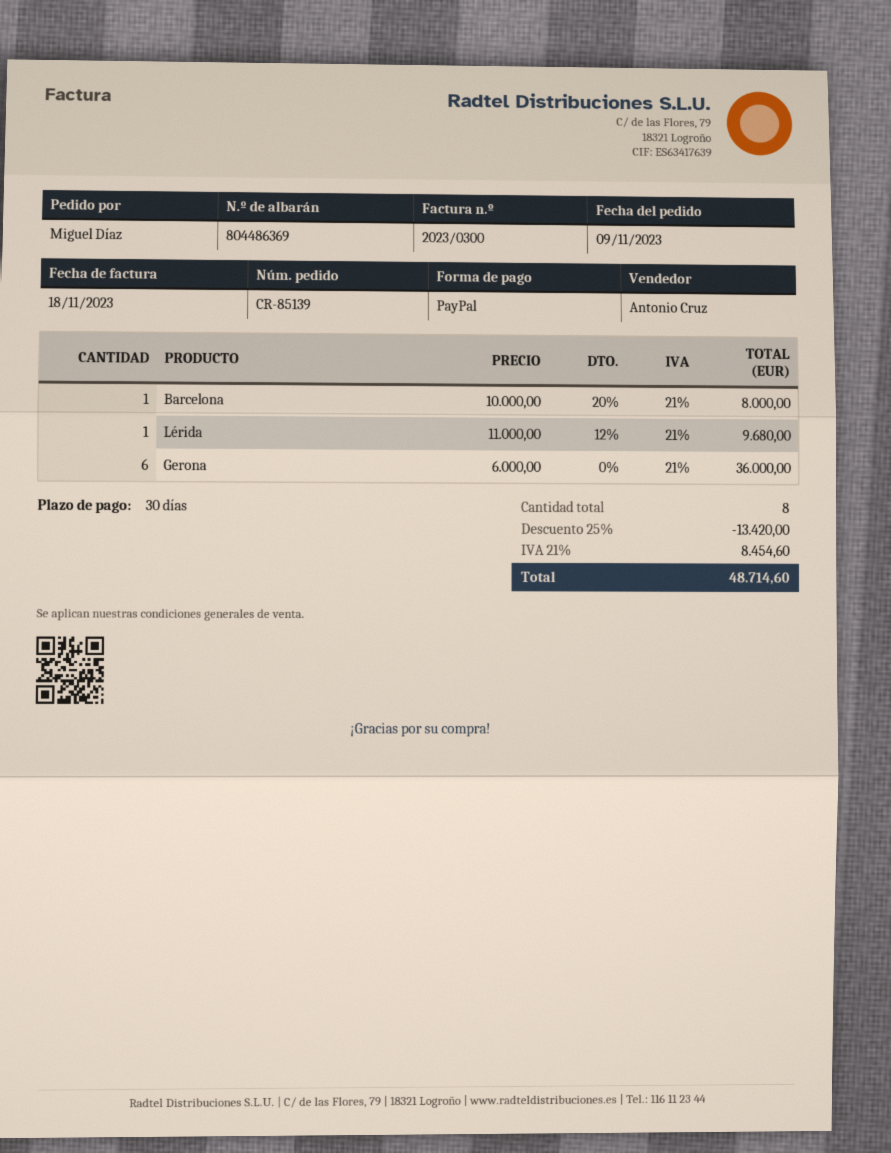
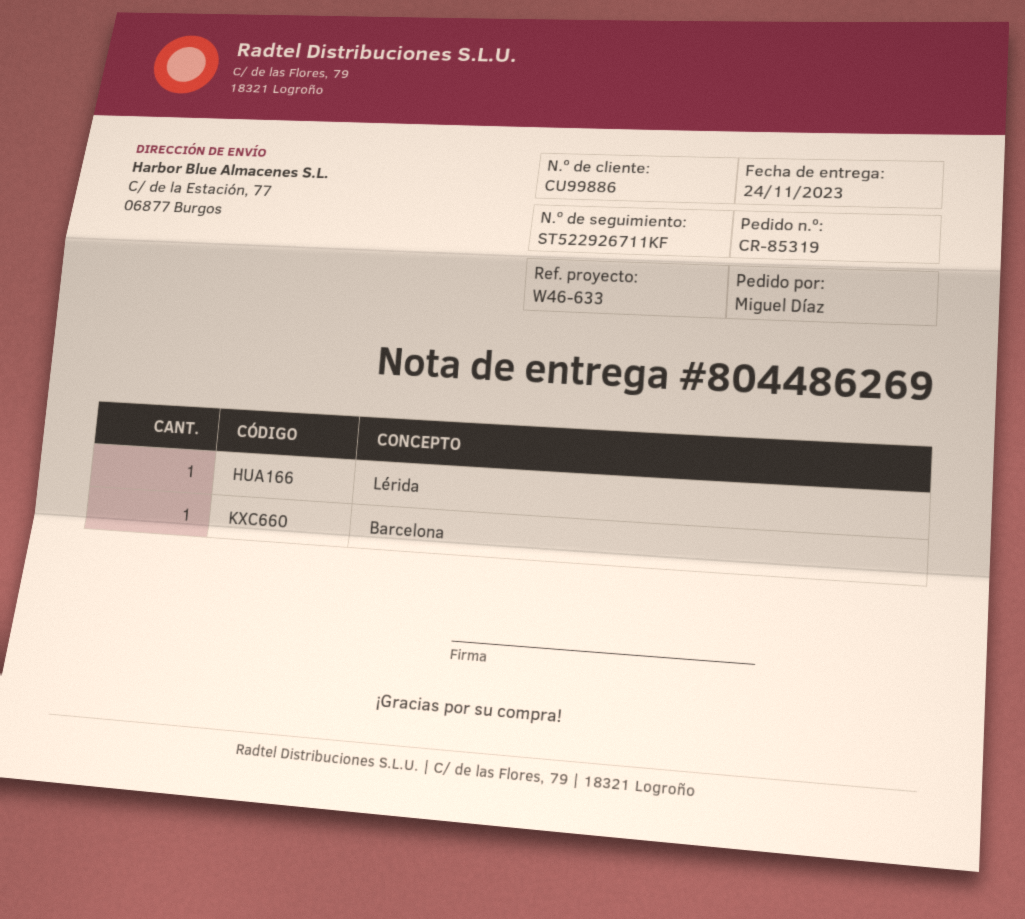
order number: CR-85139 -> CR-85319
delivery note number: 804486369 -> 804486269
Gerona: 6 -> none

